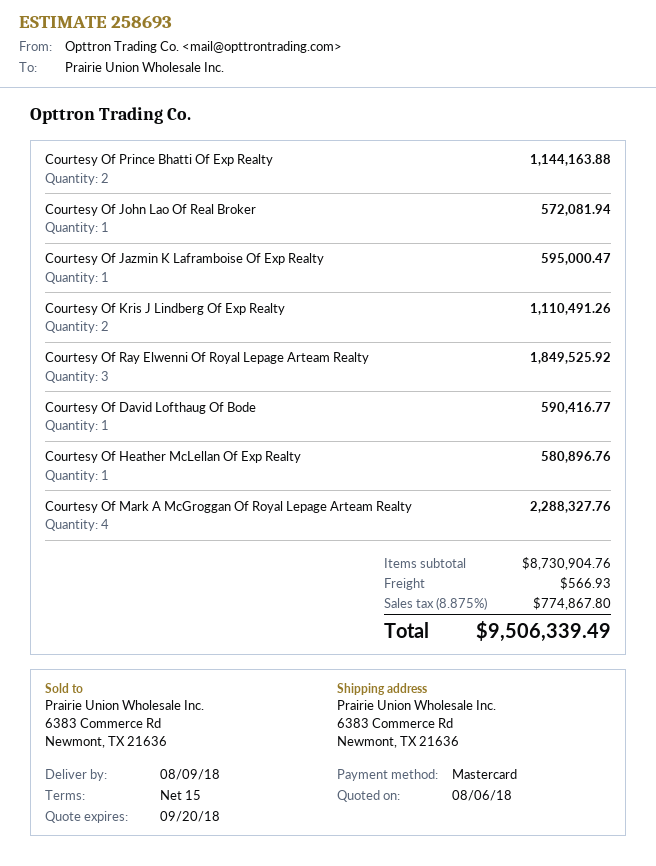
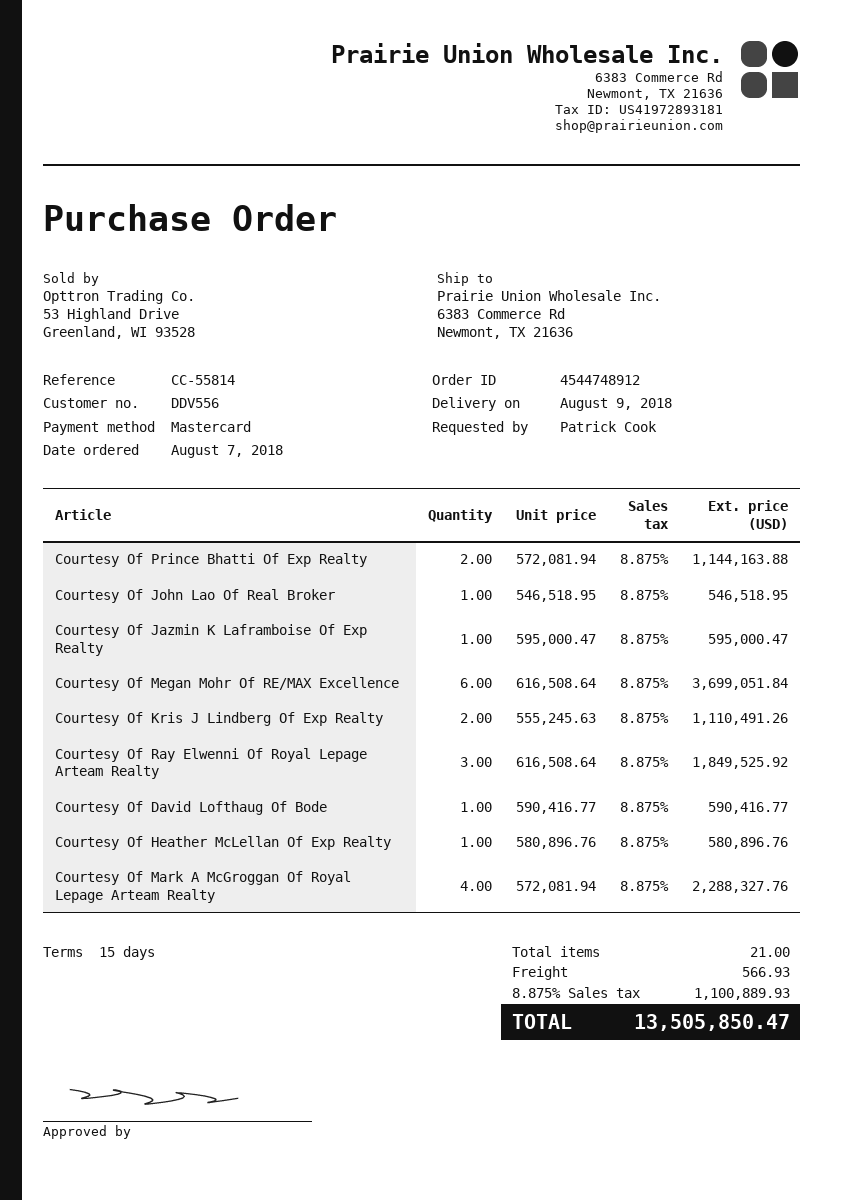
Courtesy Of John Lao Of Real Broker: 1 for 572081.94 -> 1 for 546518.95
Courtesy Of Megan Mohr Of RE/MAX Excellence: none -> 6 for 3699051.84
tax: 8.875% = 774867.80 -> 8.875% = 1100889.93
total: 9506339.49 -> 13505850.47

